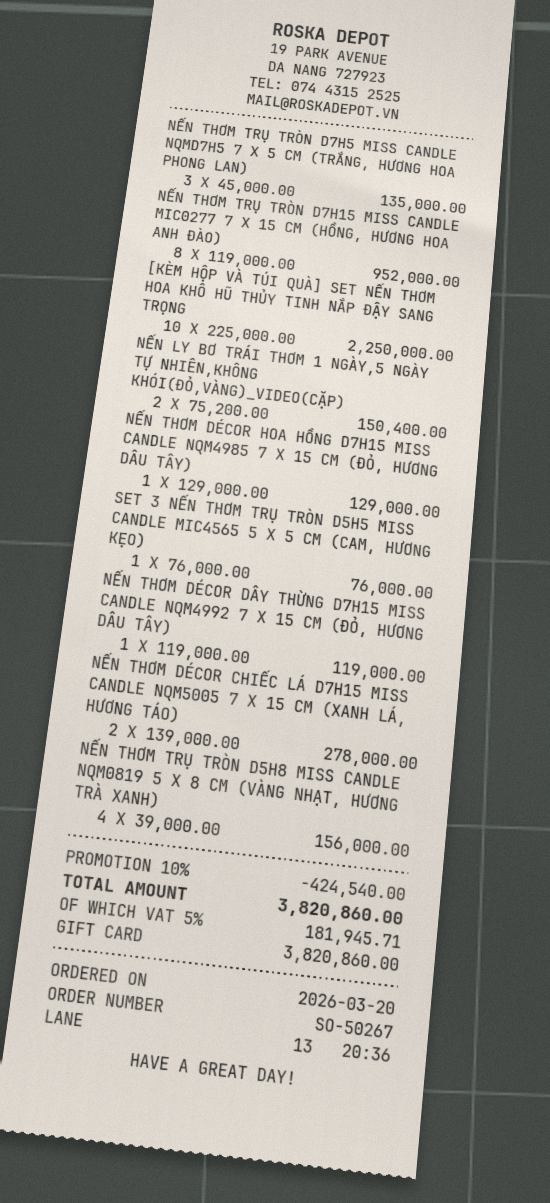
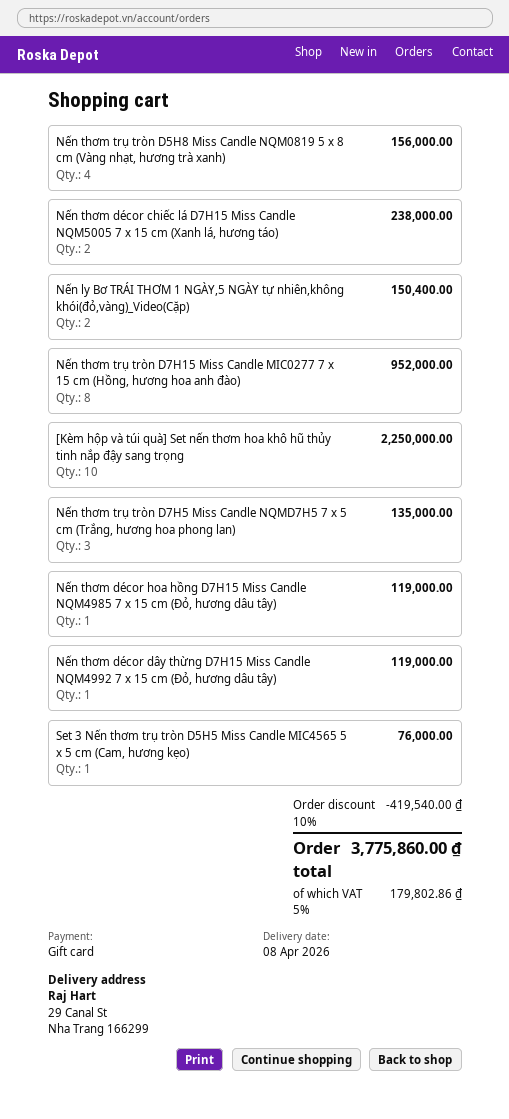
NẾN THƠM DÉCOR HOA HỒNG D7H15 MISS CANDLE NQM4985 7 X 15 CM (ĐỎ, HƯƠNG DÂU TÂY): 1 for 129000.00 -> 1 for 119000.00
NẾN THƠM DÉCOR CHIẾC LÁ D7H15 MISS CANDLE NQM5005 7 X 15 CM (XANH LÁ, HƯƠNG TÁO): 2 for 278000.00 -> 2 for 238000.00
discount: 10% = 424540.00 -> 10% = 419540.00
tax: 5% = 181945.71 -> 5% = 179802.86
total: 3820860.00 -> 3775860.00

